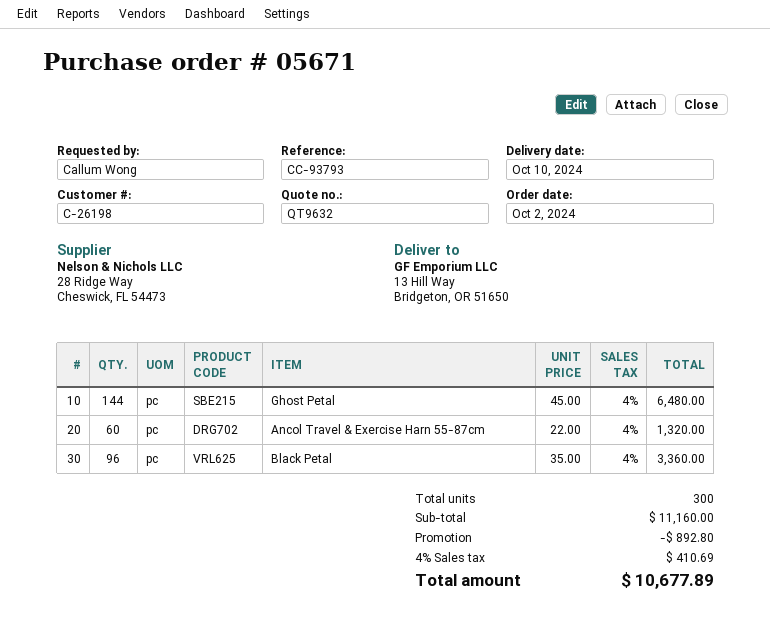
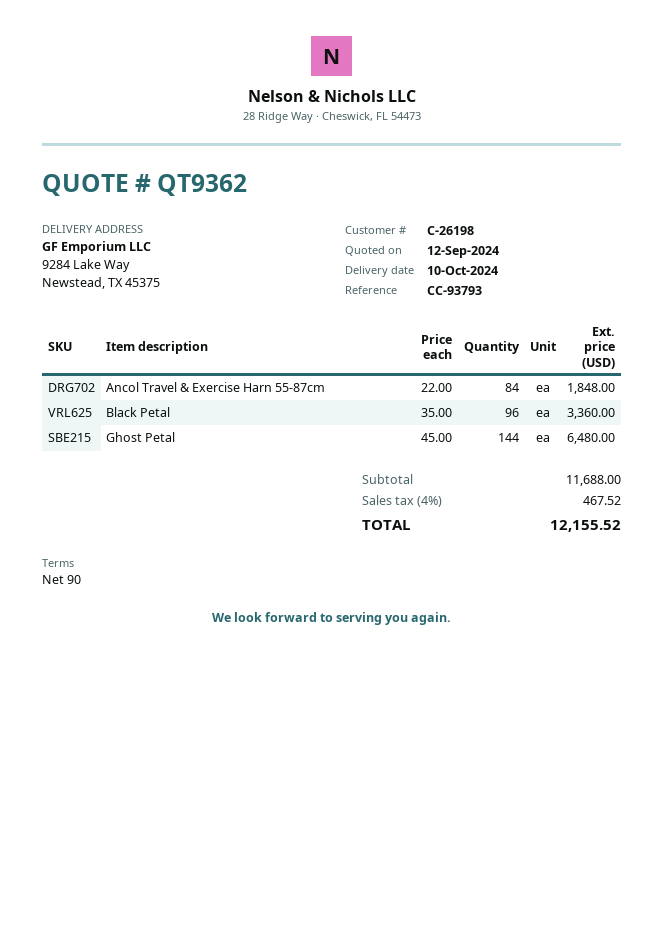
quote number: QT9632 -> QT9362
ship to: 13 Hill Way, Bridgeton, OR 51650 -> 9284 Lake Way, Newstead, TX 45375
Ancol Travel & Exercise Harn 55-87cm: 60 x 22.00 = 1320.00 -> 84 x 22.00 = 1848.00
subtotal: 11160.00 -> 11688.00
discount: 892.80 -> none
tax: 4% = 410.69 -> 4% = 467.52
total: 10677.89 -> 12155.52

